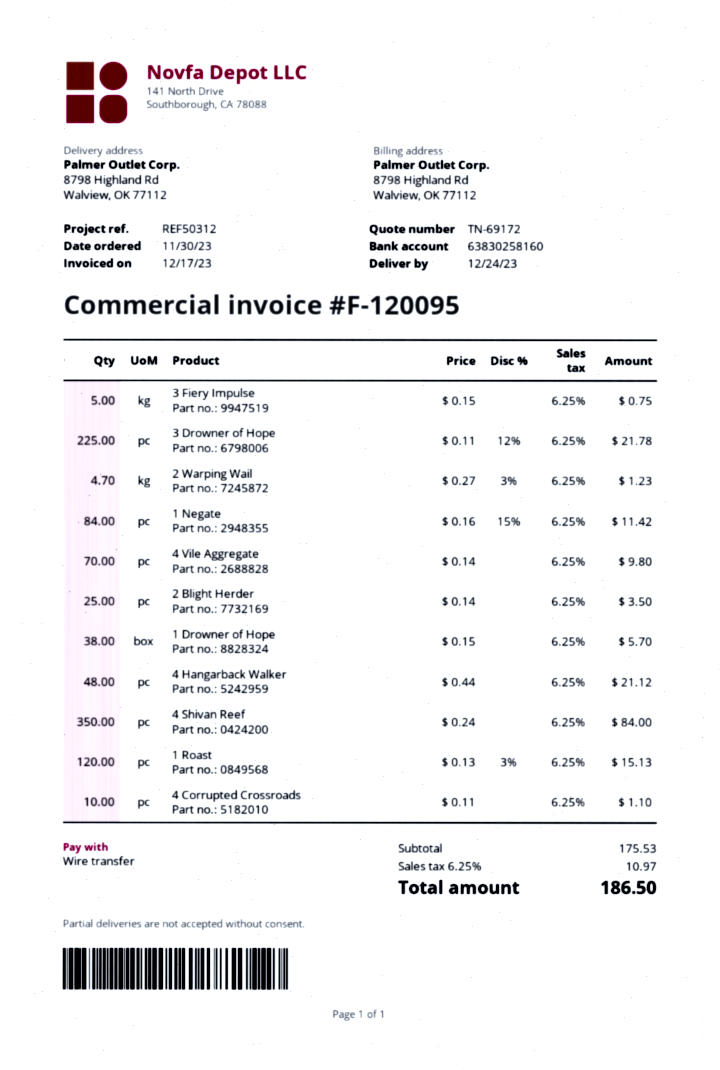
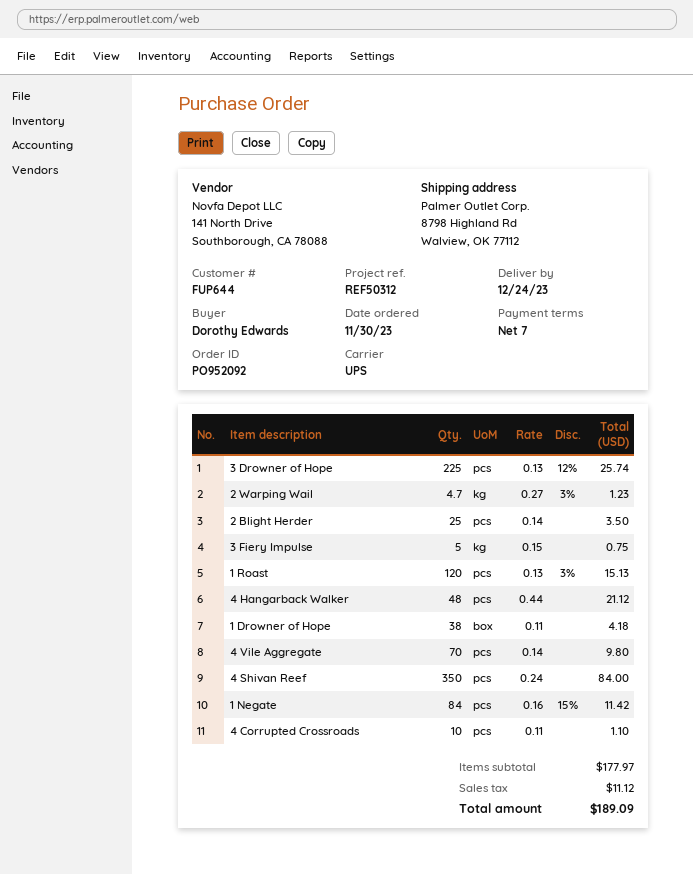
3 Drowner of Hope: 225 x 0.11 - 12% = 21.78 -> 225 x 0.13 - 12% = 25.74
1 Drowner of Hope: 38 x 0.15 = 5.70 -> 38 x 0.11 = 4.18
subtotal: 175.53 -> 177.97
tax: 10.97 -> 11.12
total: 186.50 -> 189.09

